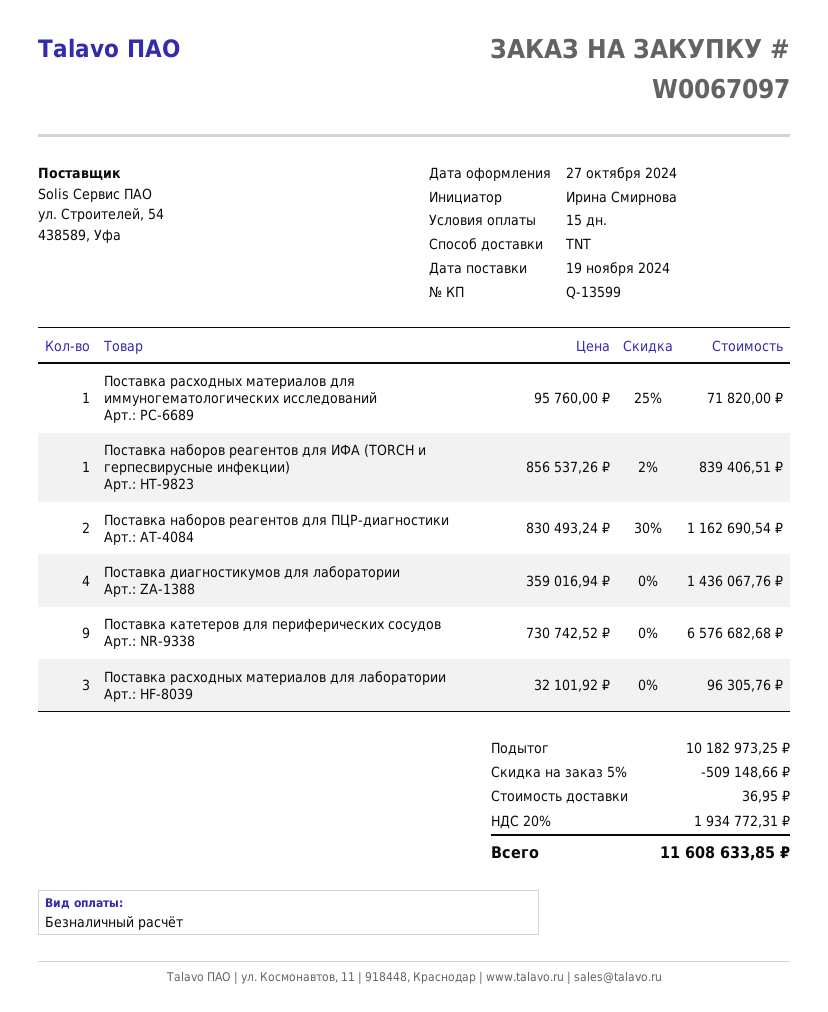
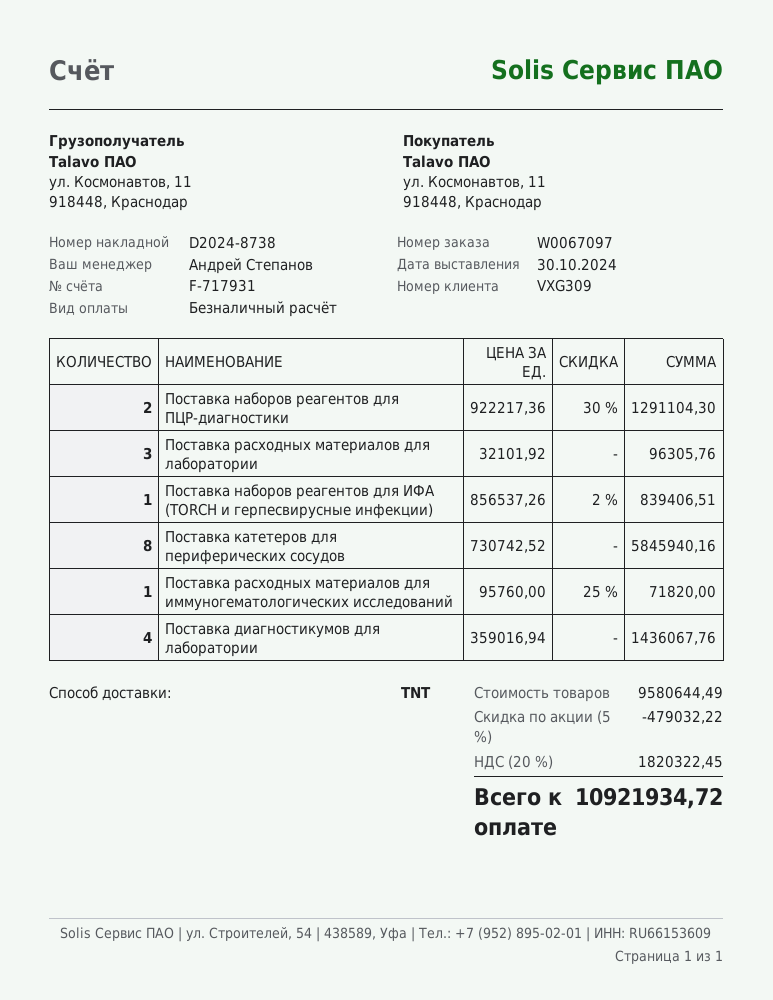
Поставка наборов реагентов для ПЦР-диагностики: 2 x 830493.24 - 30% = 1162690.54 -> 2 x 922217.36 - 30% = 1291104.30
Поставка катетеров для периферических сосудов: 9 x 730742.52 = 6576682.68 -> 8 x 730742.52 = 5845940.16
subtotal: 10182973.25 -> 9580644.49
discount: 5% = 509148.66 -> 5% = 479032.22
shipping: 36.95 -> none
tax: 20% = 1934772.31 -> 20% = 1820322.45
total: 11608633.85 -> 10921934.72

